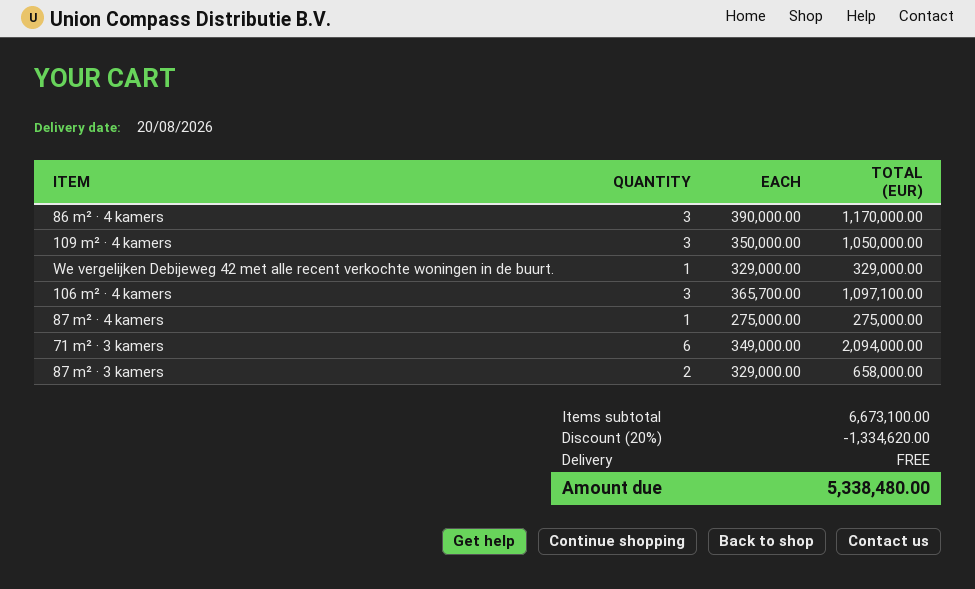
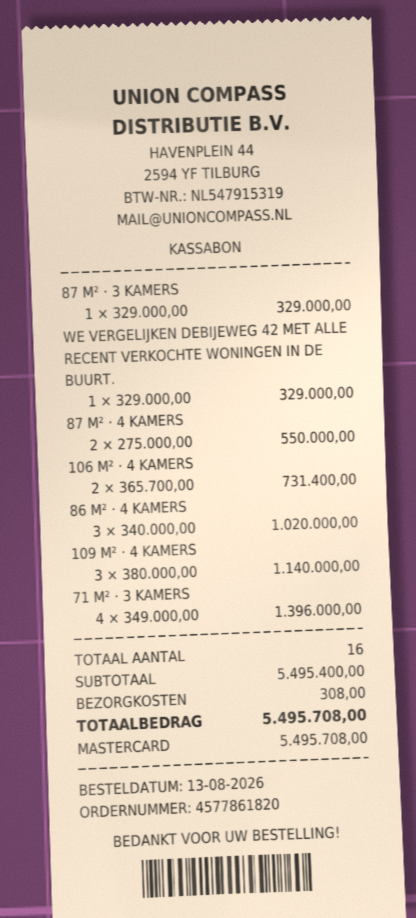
86 m² · 4 kamers: 3 x 390000.00 = 1170000.00 -> 3 x 340000.00 = 1020000.00
109 m² · 4 kamers: 3 x 350000.00 = 1050000.00 -> 3 x 380000.00 = 1140000.00
106 m² · 4 kamers: 3 x 365700.00 = 1097100.00 -> 2 x 365700.00 = 731400.00
87 m² · 4 kamers: 1 x 275000.00 = 275000.00 -> 2 x 275000.00 = 550000.00
71 m² · 3 kamers: 6 x 349000.00 = 2094000.00 -> 4 x 349000.00 = 1396000.00
87 m² · 3 kamers: 2 x 329000.00 = 658000.00 -> 1 x 329000.00 = 329000.00
subtotal: 6673100.00 -> 5495400.00
discount: 20% = 1334620.00 -> none
shipping: 0.00 -> 308.00
total: 5338480.00 -> 5495708.00

